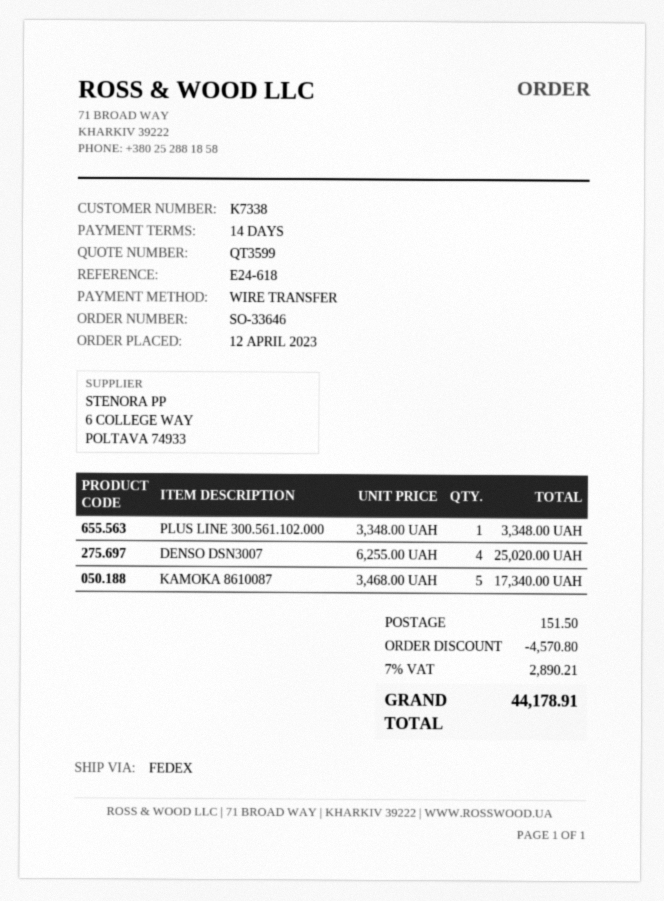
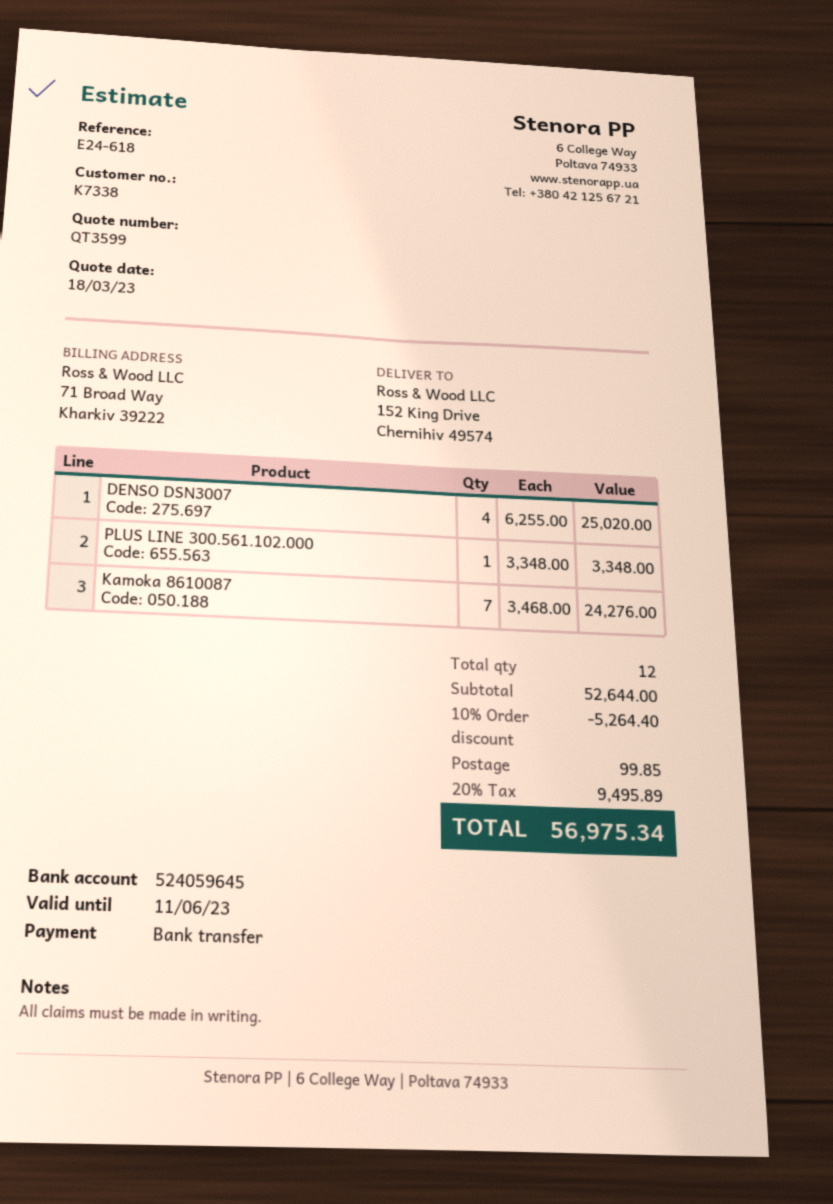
KAMOKA 8610087: 5 x 3468.00 = 17340.00 -> 7 x 3468.00 = 24276.00
discount: 4570.80 -> 5264.40
shipping: 151.50 -> 99.85
tax: 7% = 2890.21 -> 20% = 9495.89
total: 44178.91 -> 56975.34

